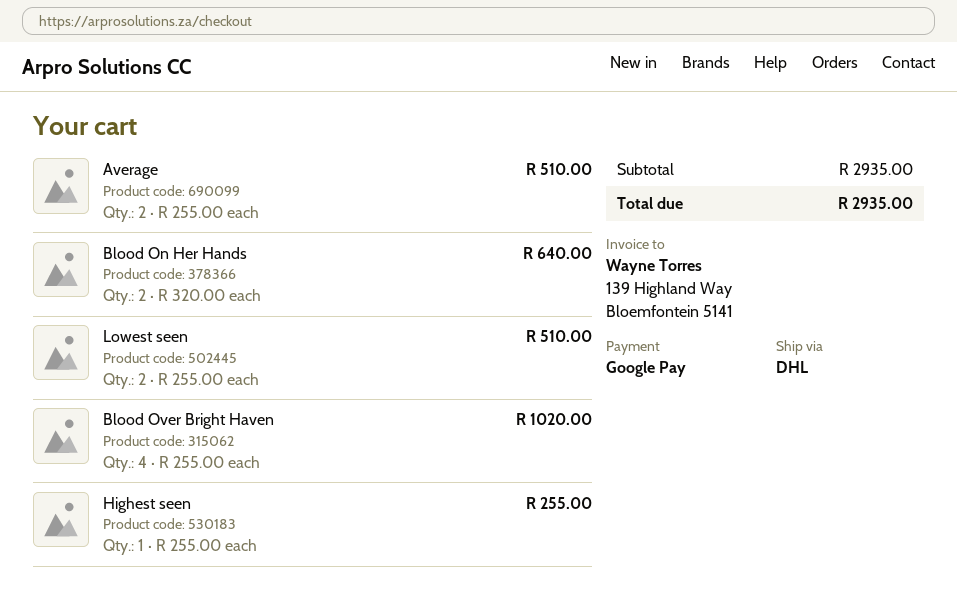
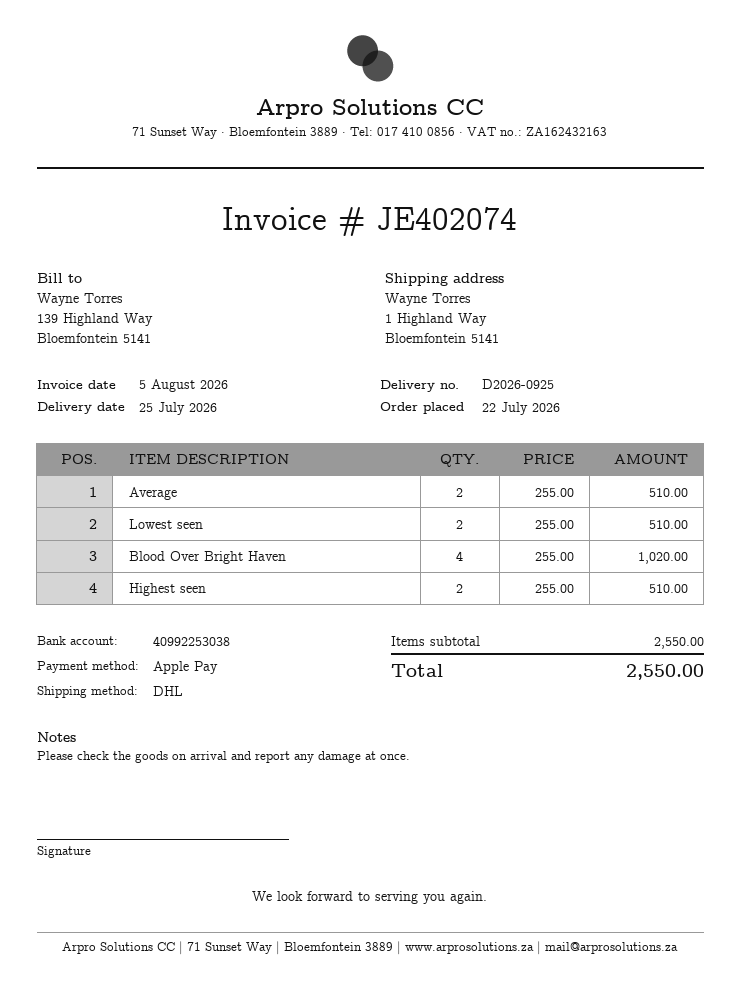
payment method: Google Pay -> Apple Pay
Blood On Her Hands: 2 x 320.00 = 640.00 -> none
Highest seen: 1 x 255.00 = 255.00 -> 2 x 255.00 = 510.00
subtotal: 2935.00 -> 2550.00
total: 2935.00 -> 2550.00

